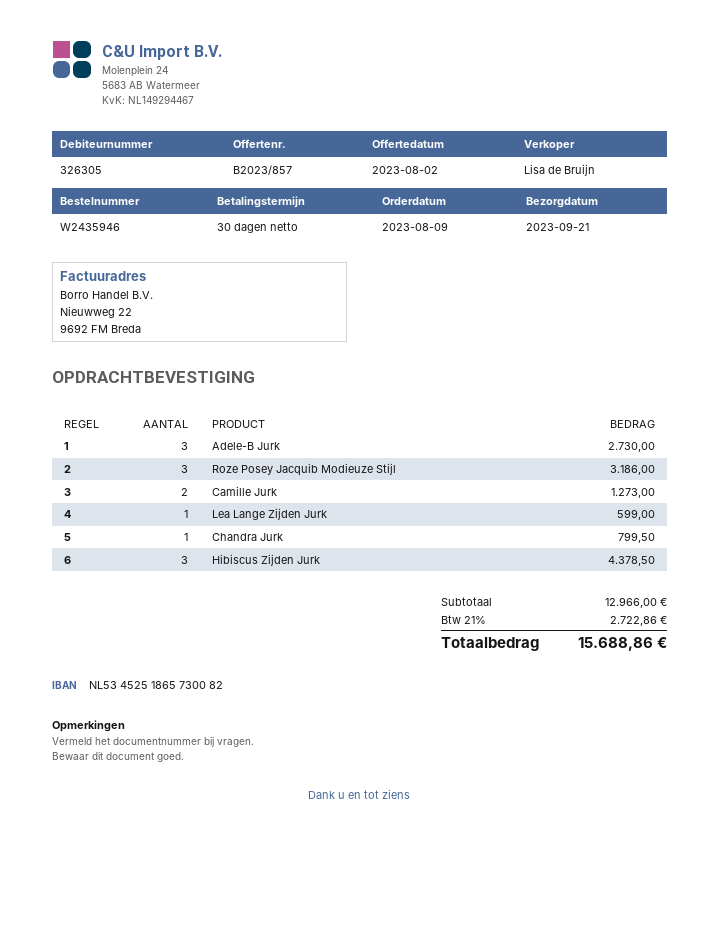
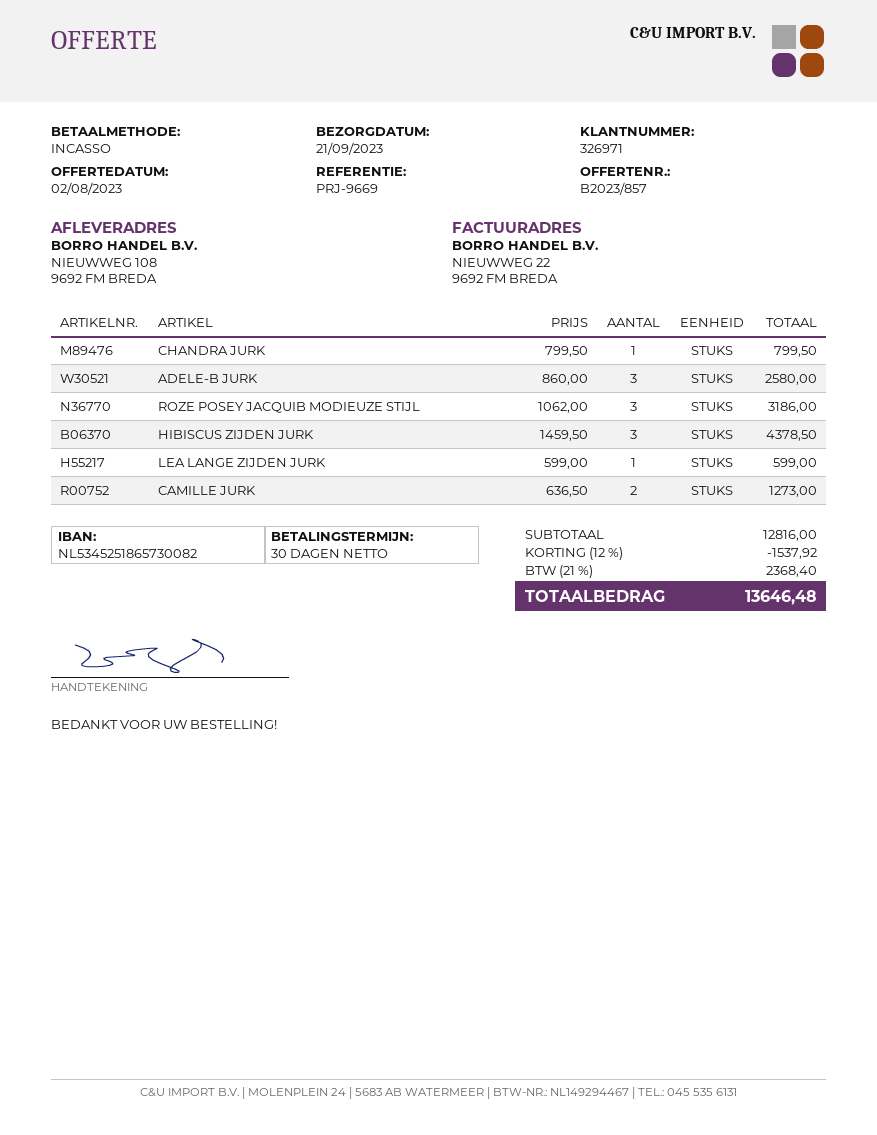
customer number: 326305 -> 326971
Adele-B Jurk: 3 for 2730.00 -> 3 for 2580.00
subtotal: 12966.00 -> 12816.00
discount: none -> 12% = 1537.92
tax: 21% = 2722.86 -> 21% = 2368.40
total: 15688.86 -> 13646.48

